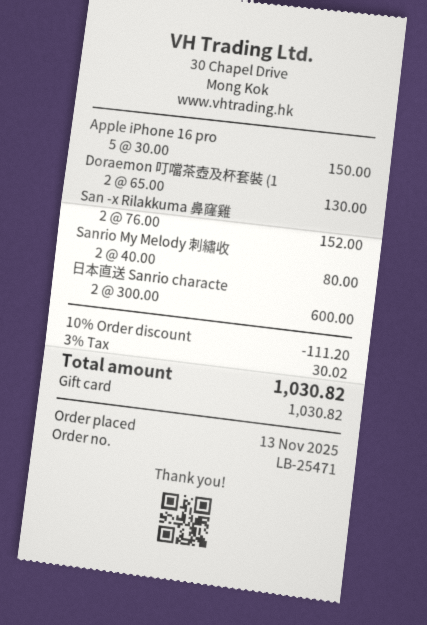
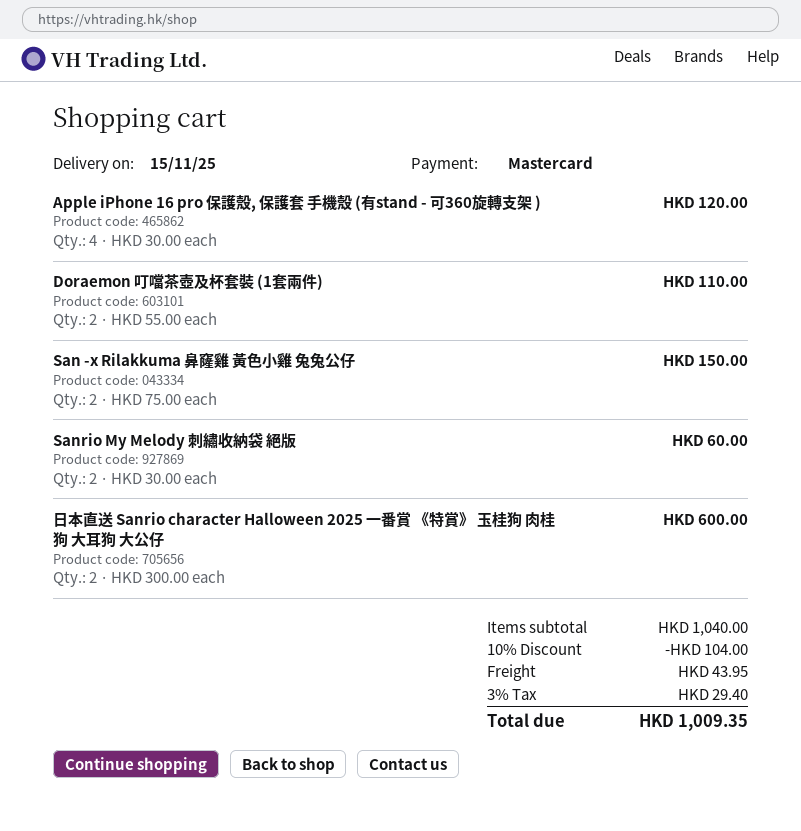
payment method: gift card -> Mastercard
Apple iPhone 16 pro: 5 x 30.00 = 150.00 -> 4 x 30.00 = 120.00
Doraemon 叮噹茶壺及杯套裝 (1: 2 x 65.00 = 130.00 -> 2 x 55.00 = 110.00
San -x Rilakkuma 鼻窿雞: 2 x 76.00 = 152.00 -> 2 x 75.00 = 150.00
Sanrio My Melody 刺繡收: 2 x 40.00 = 80.00 -> 2 x 30.00 = 60.00
discount: 10% = 111.20 -> 10% = 104.00
shipping: none -> 43.95
tax: 3% = 30.02 -> 3% = 29.40
total: 1030.82 -> 1009.35

